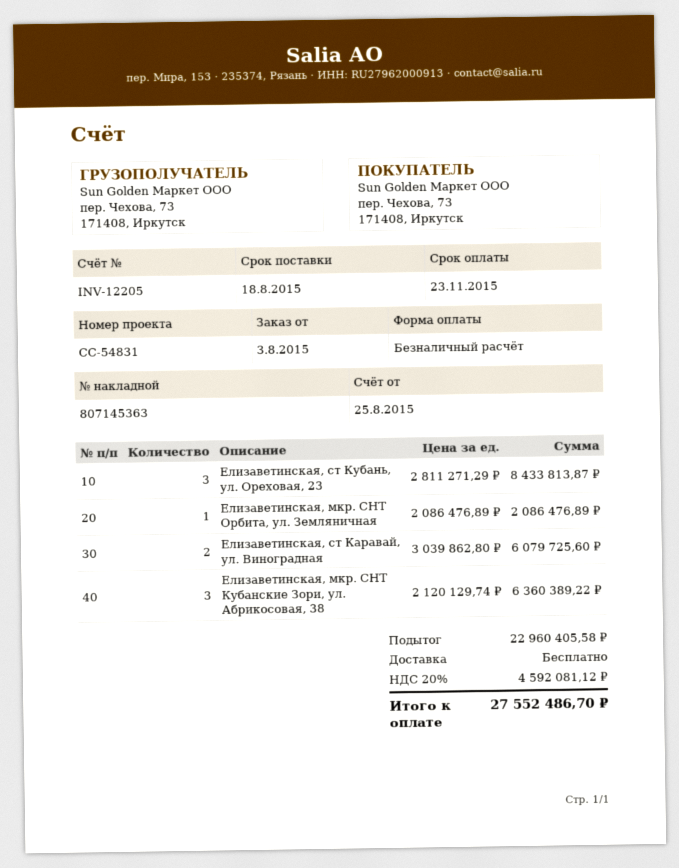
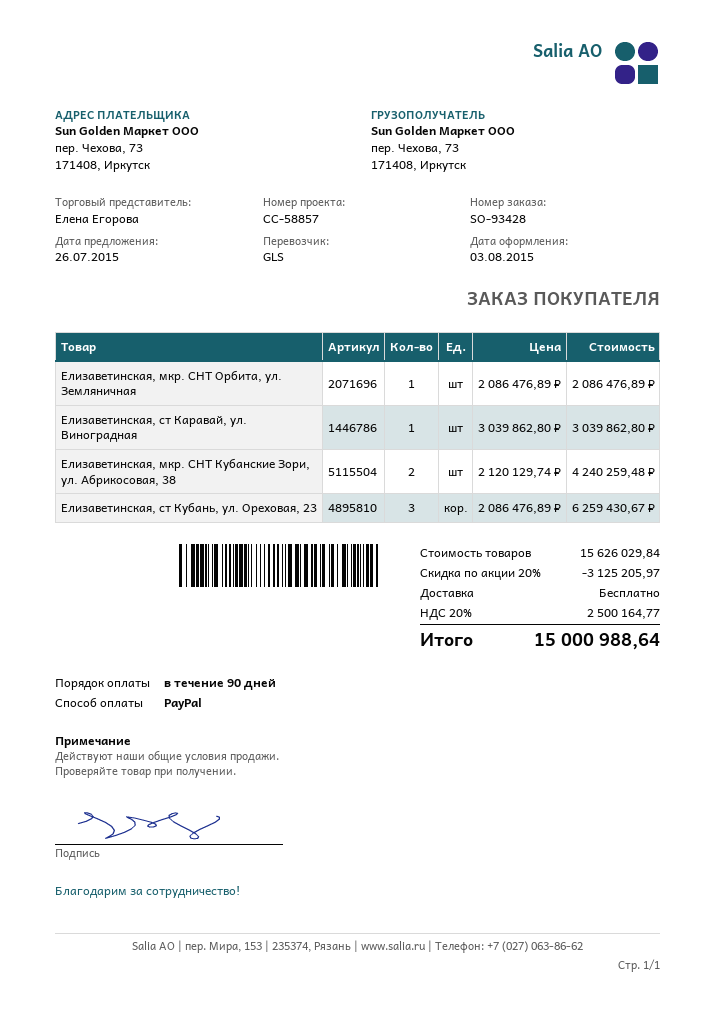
reference: CC-54831 -> CC-58857
payment method: bank transfer -> PayPal
Елизаветинская, ст Кубань, ул. Ореховая, 23: 3 x 2811271.29 = 8433813.87 -> 3 x 2086476.89 = 6259430.67
Елизаветинская, ст Каравай, ул. Виноградная: 2 x 3039862.80 = 6079725.60 -> 1 x 3039862.80 = 3039862.80
Елизаветинская, мкр. СНТ Кубанские Зори, ул. Абрикосовая, 38: 3 x 2120129.74 = 6360389.22 -> 2 x 2120129.74 = 4240259.48
subtotal: 22960405.58 -> 15626029.84
discount: none -> 20% = 3125205.97
tax: 20% = 4592081.12 -> 20% = 2500164.77
total: 27552486.70 -> 15000988.64

